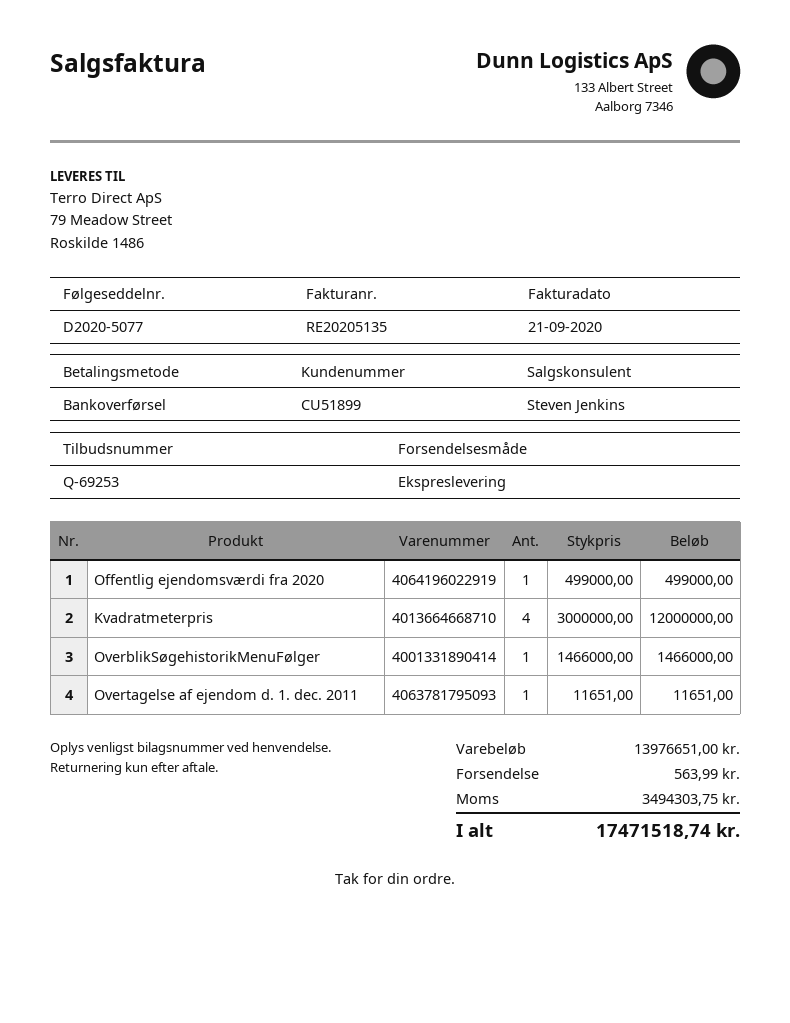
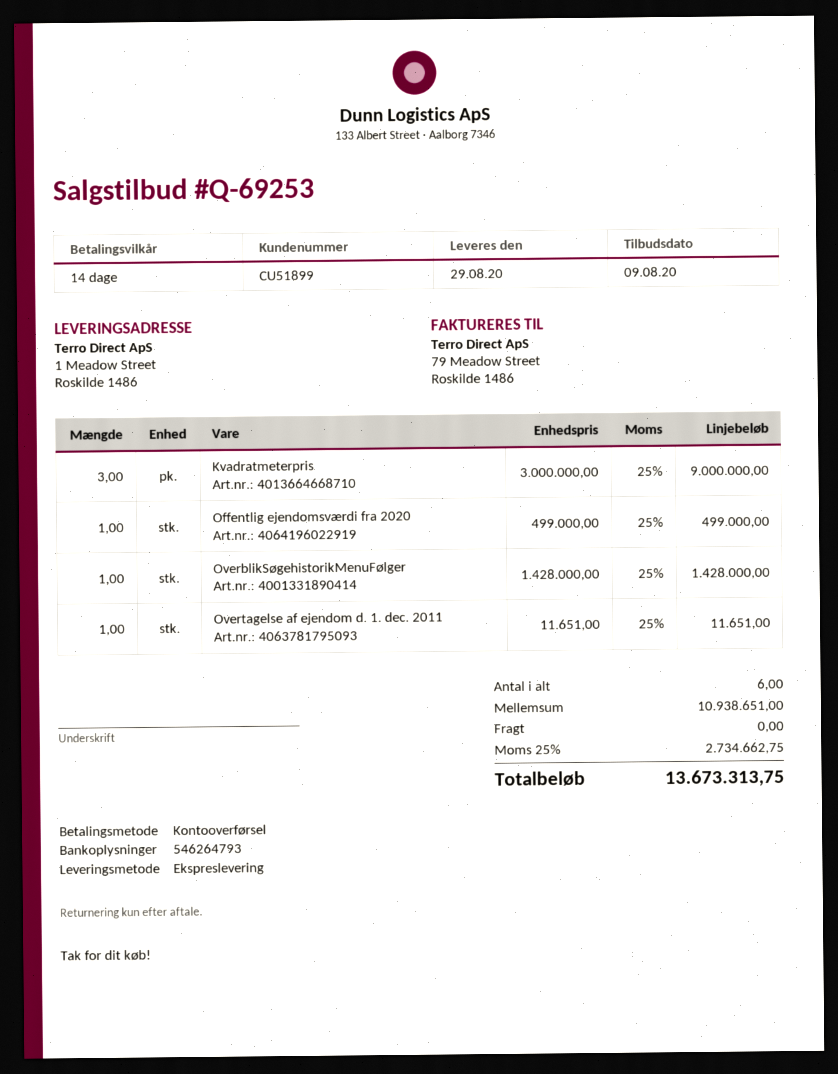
ship to: 79 Meadow Street, Roskilde 1486 -> 1 Meadow Street, Roskilde 1486
Kvadratmeterpris: 4 x 3000000.00 = 12000000.00 -> 3 x 3000000.00 = 9000000.00
OverblikSøgehistorikMenuFølger: 1 x 1466000.00 = 1466000.00 -> 1 x 1428000.00 = 1428000.00
subtotal: 13976651.00 -> 10938651.00
shipping: 563.99 -> 0.00
tax: 3494303.75 -> 2734662.75
total: 17471518.74 -> 13673313.75

